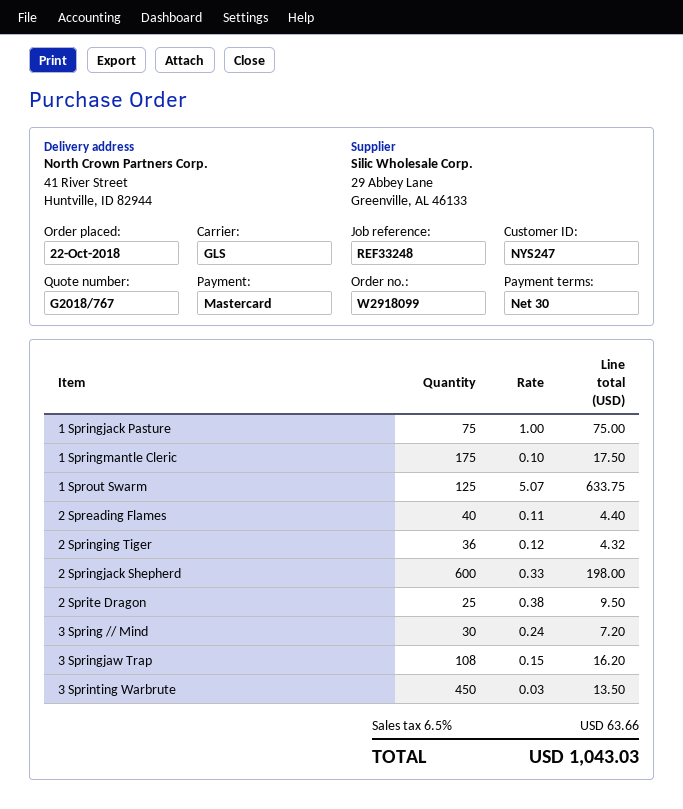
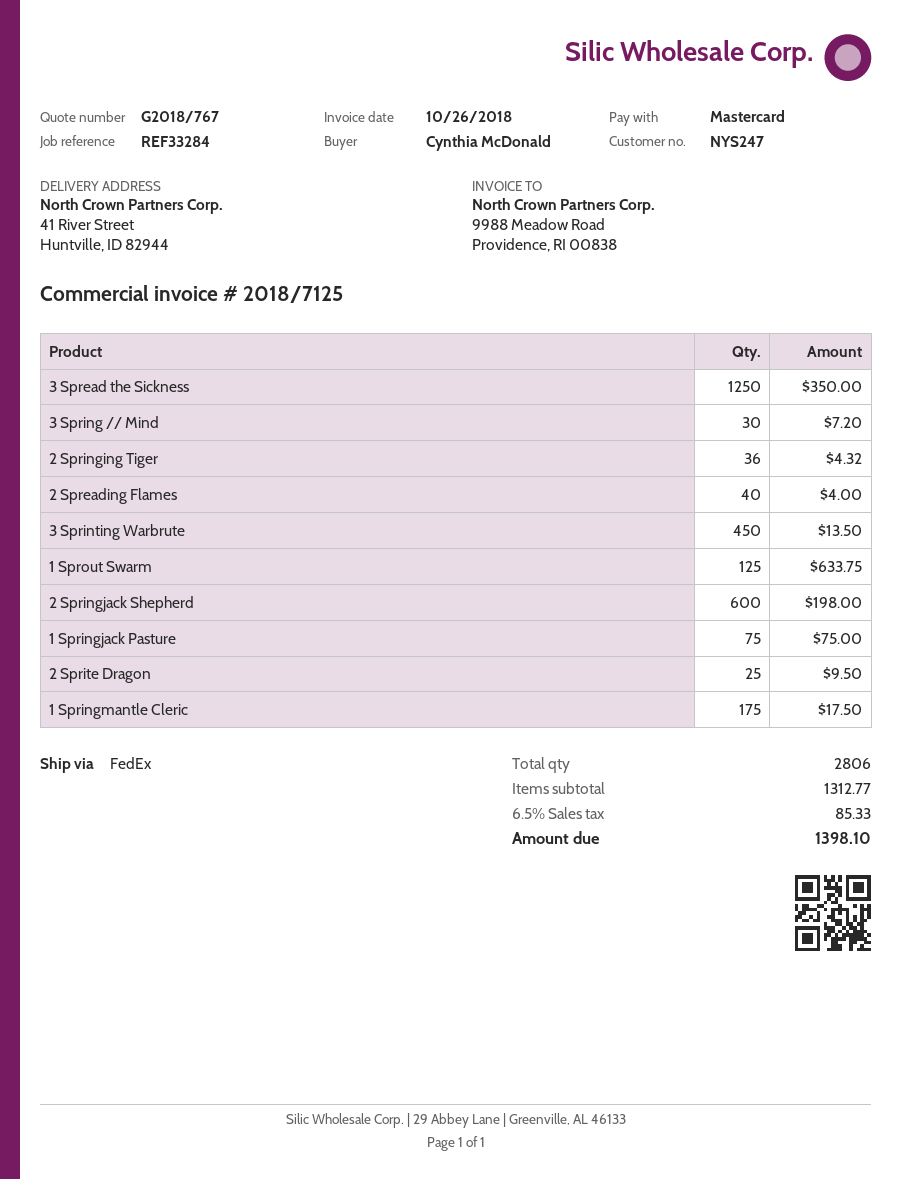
reference: REF33248 -> REF33284
shipping method: GLS -> FedEx
2 Spreading Flames: 40 for 4.40 -> 40 for 4.00
3 Springjaw Trap: 108 for 16.20 -> none
3 Spread the Sickness: none -> 1250 for 350.00
tax: 6.5% = 63.66 -> 6.5% = 85.33
total: 1043.03 -> 1398.10

